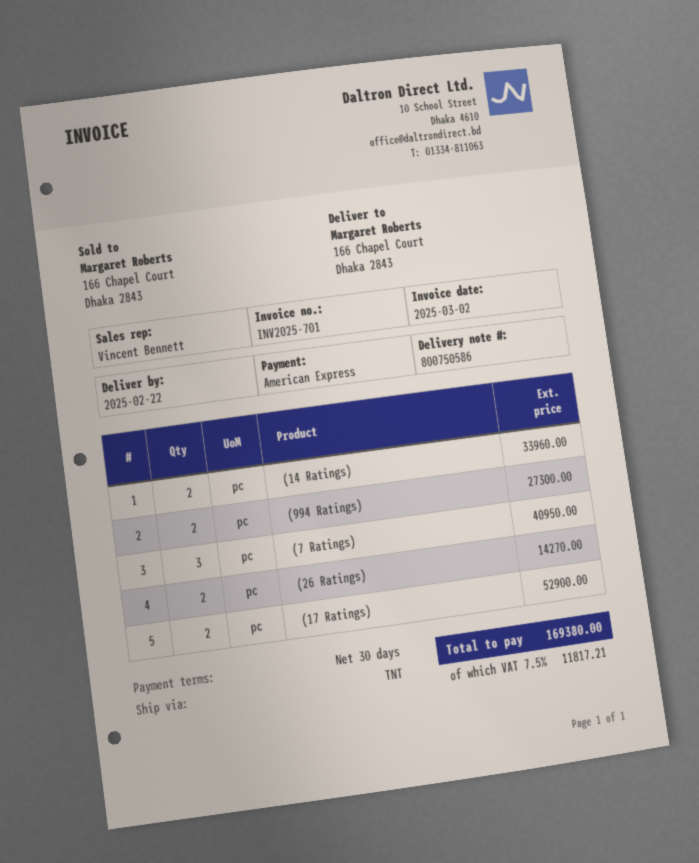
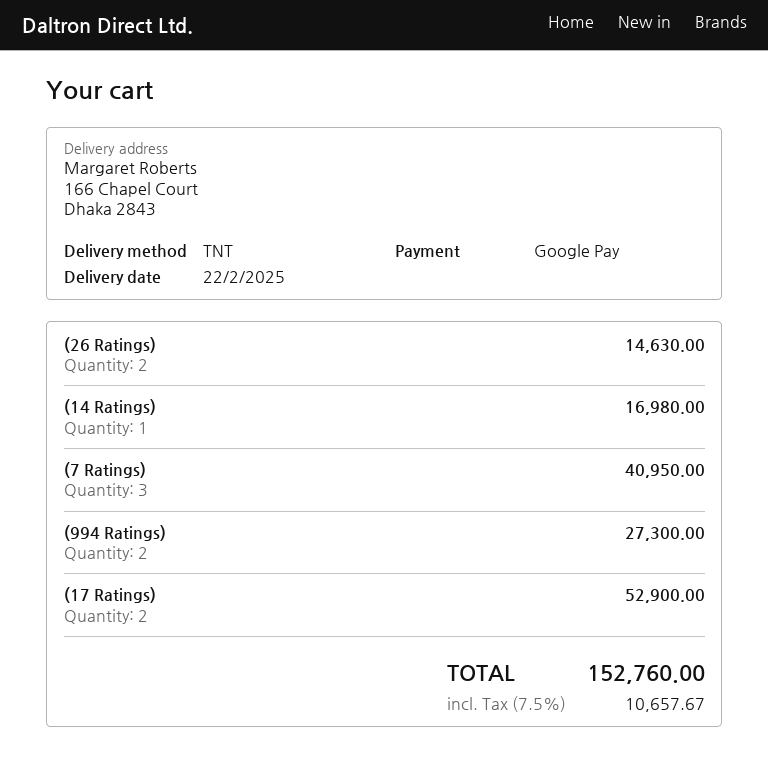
payment method: American Express -> Google Pay
(14 Ratings): 2 for 33960.00 -> 1 for 16980.00
(26 Ratings): 2 for 14270.00 -> 2 for 14630.00
tax: 7.5% = 11817.21 -> 7.5% = 10657.67
total: 169380.00 -> 152760.00

